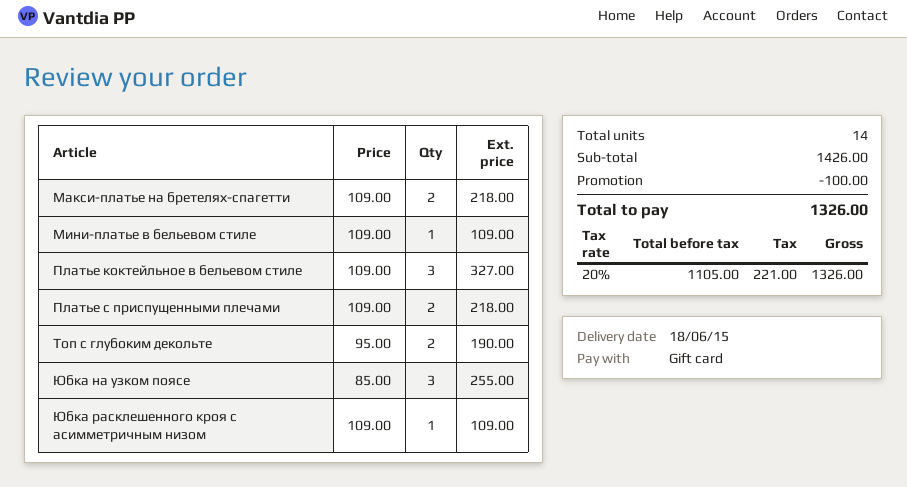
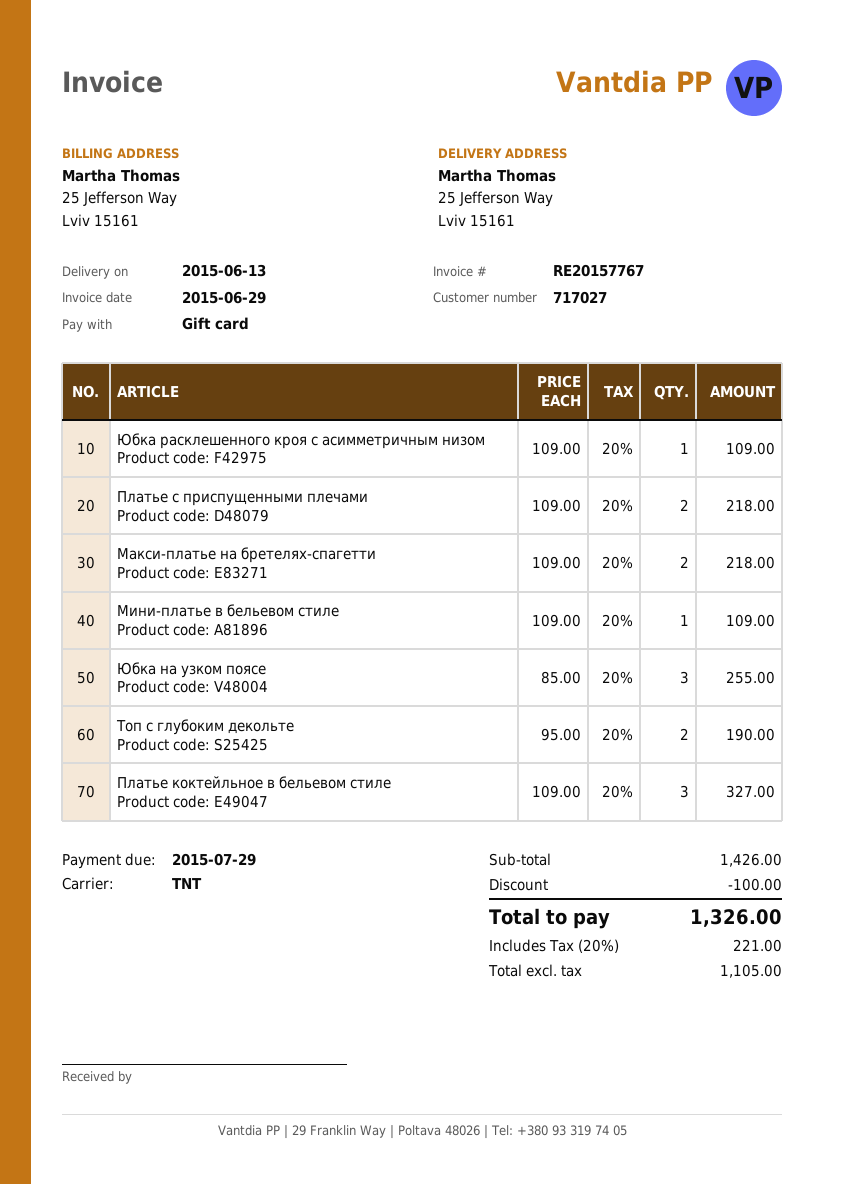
delivery date: 2015-06-18 -> 2015-06-13

